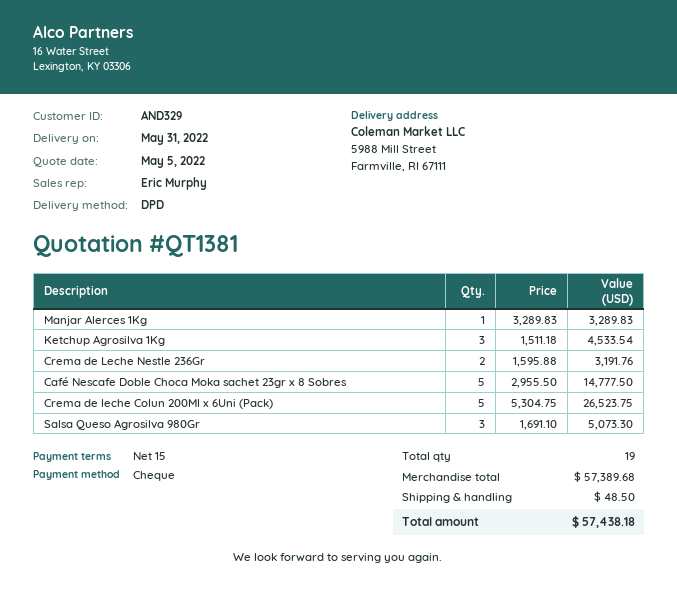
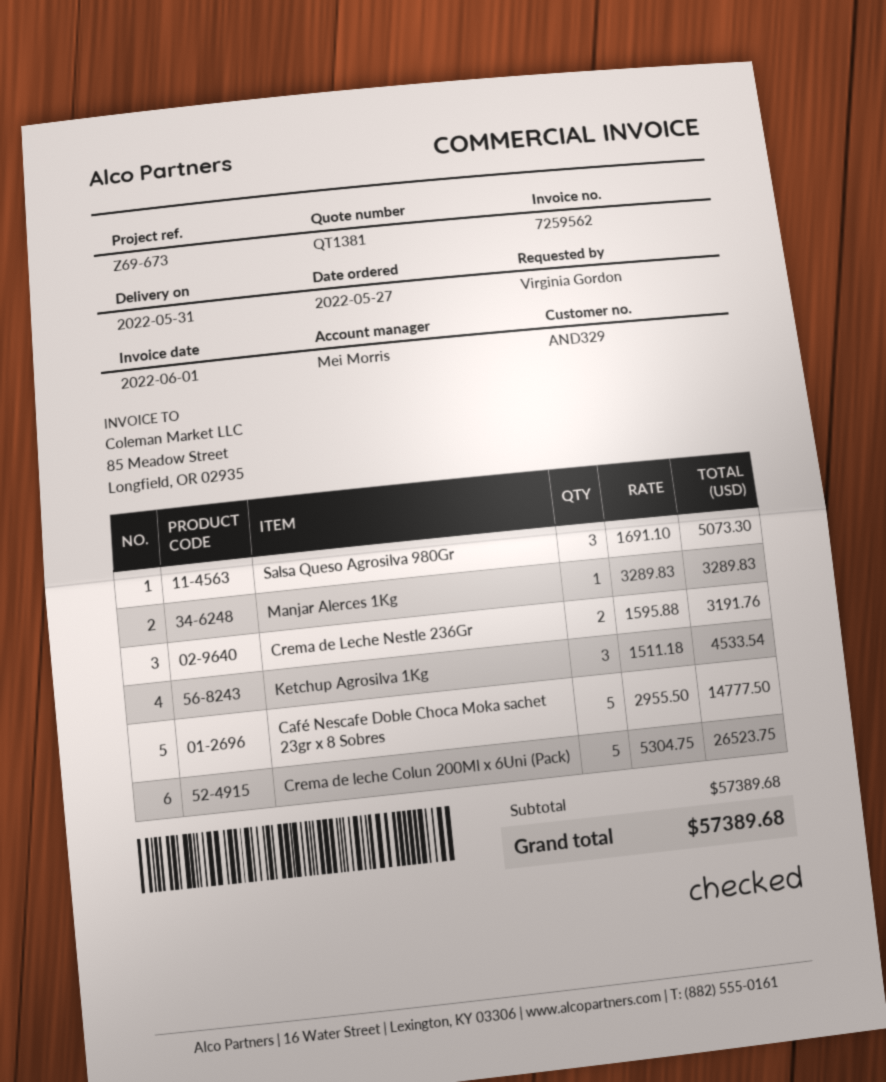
sales rep: Eric Murphy -> Mei Morris
shipping: 48.50 -> none
total: 57438.18 -> 57389.68

